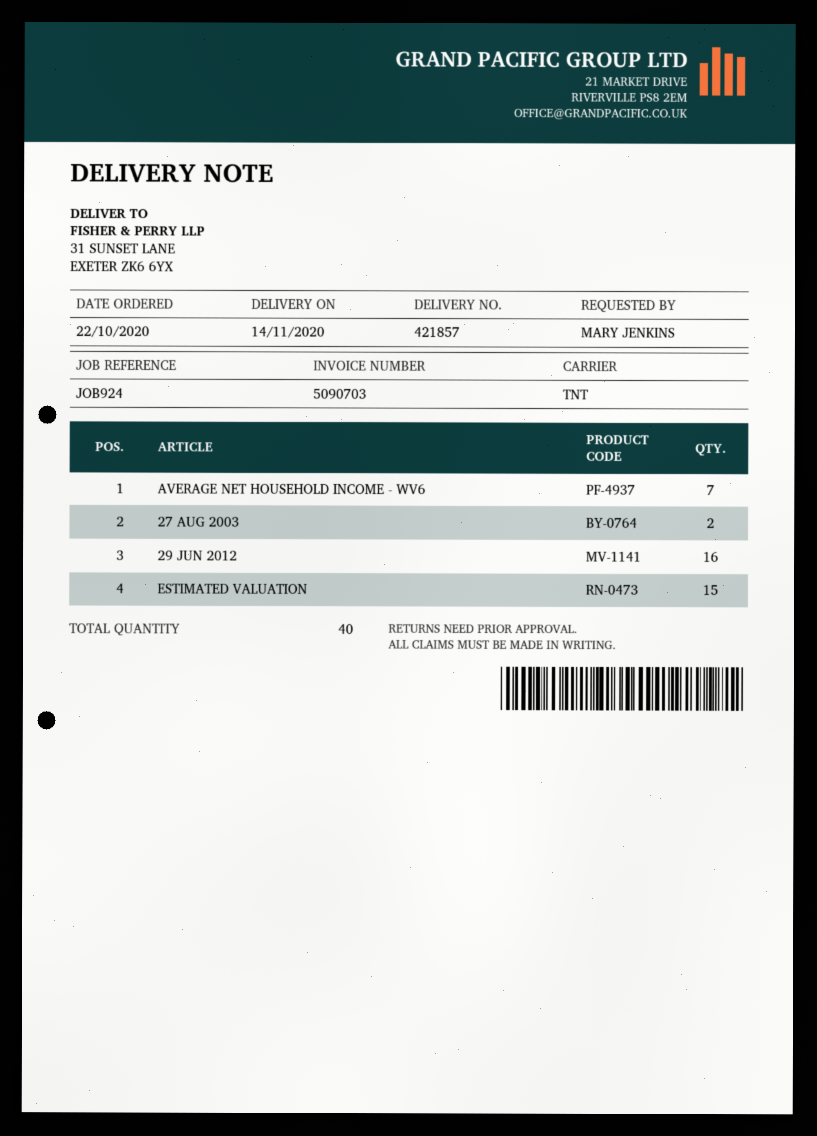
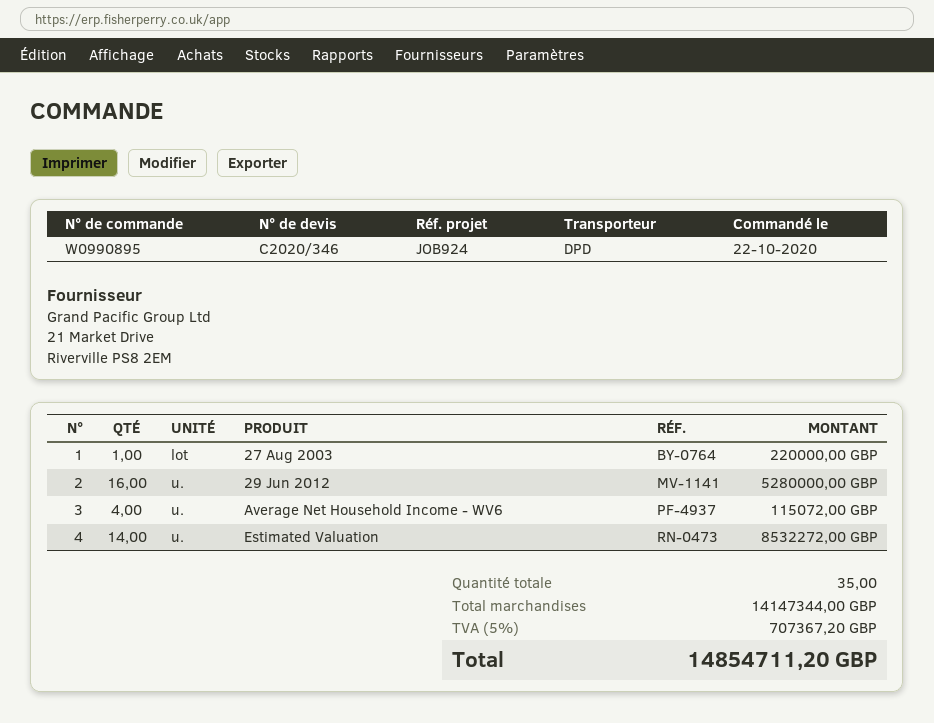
shipping method: TNT -> DPD
AVERAGE NET HOUSEHOLD INCOME - WV6: 7 -> 4
27 AUG 2003: 2 -> 1
ESTIMATED VALUATION: 15 -> 14
total quantity: 40 -> 35

